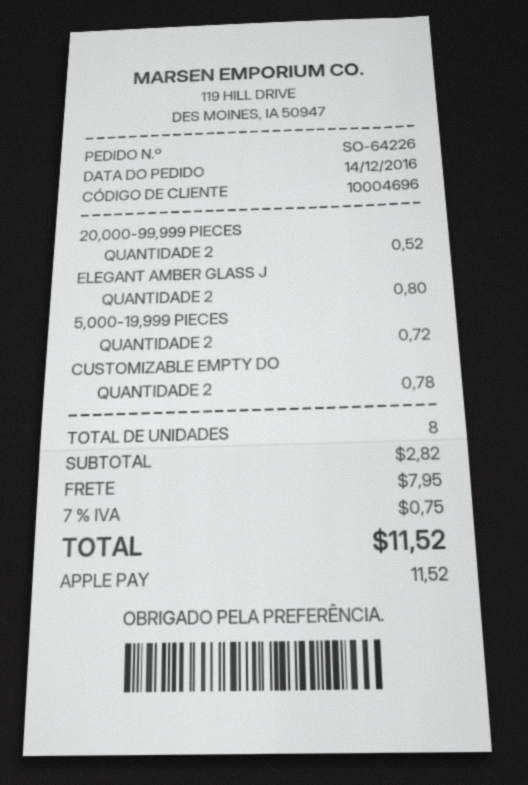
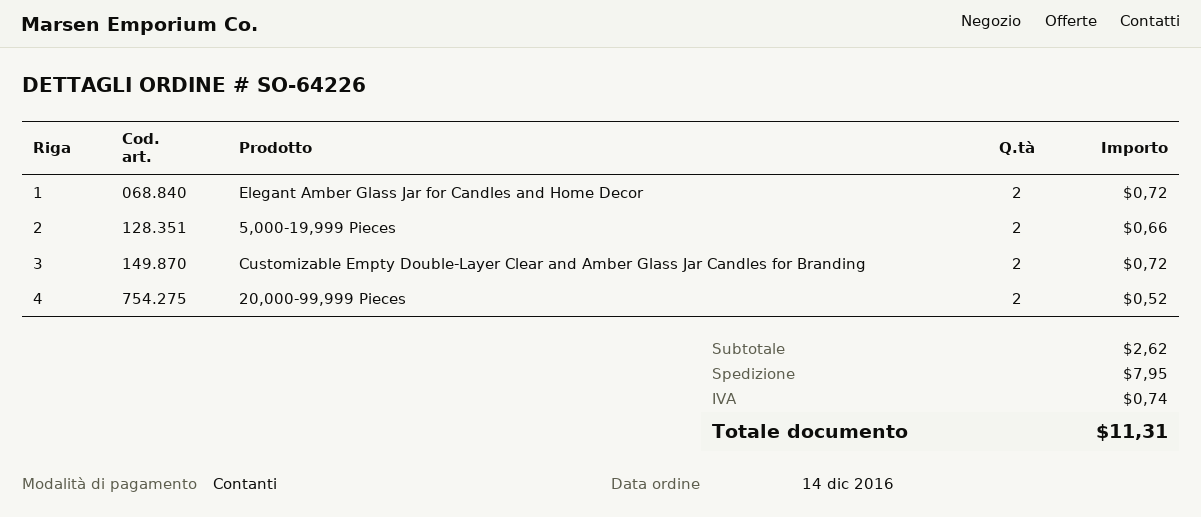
payment method: Apple Pay -> cash
ELEGANT AMBER GLASS J: 2 for 0.80 -> 2 for 0.72
5,000-19,999 PIECES: 2 for 0.72 -> 2 for 0.66
CUSTOMIZABLE EMPTY DO: 2 for 0.78 -> 2 for 0.72
subtotal: 2.82 -> 2.62
tax: 0.75 -> 0.74
total: 11.52 -> 11.31

